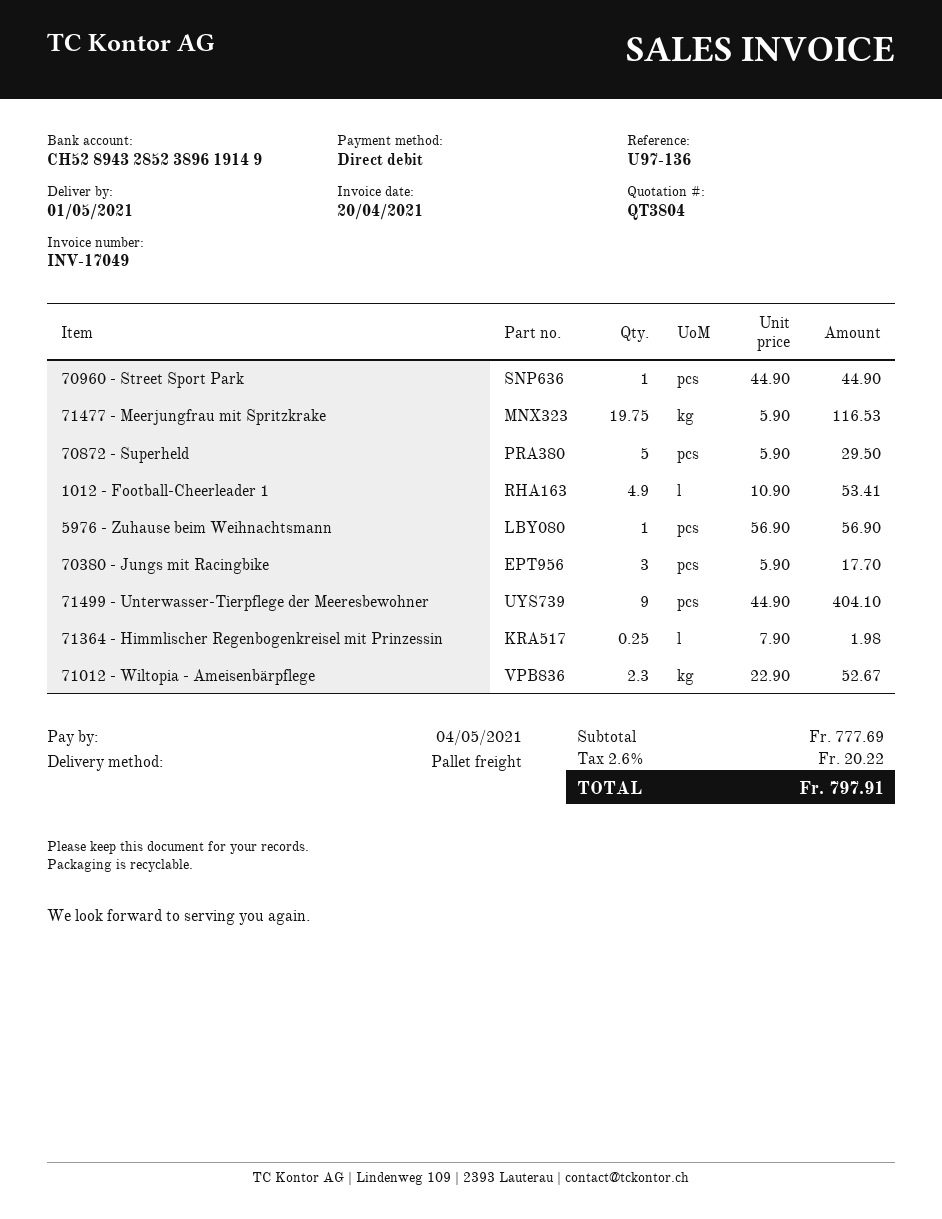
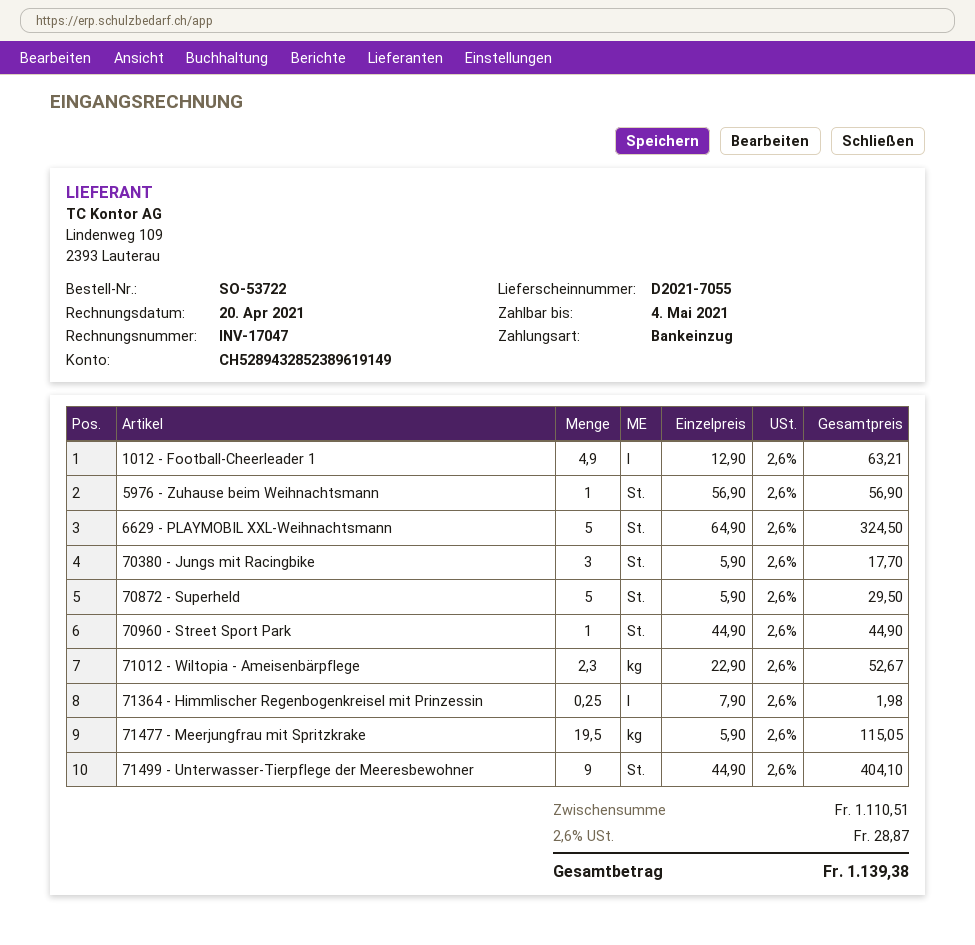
invoice number: INV-17049 -> INV-17047
71477 - Meerjungfrau mit Spritzkrake: 19.75 x 5.90 = 116.53 -> 19.5 x 5.90 = 115.05
1012 - Football-Cheerleader 1: 4.9 x 10.90 = 53.41 -> 4.9 x 12.90 = 63.21
6629 - PLAYMOBIL XXL-Weihnachtsmann: none -> 5 x 64.90 = 324.50
subtotal: 777.69 -> 1110.51
tax: 2.6% = 20.22 -> 2.6% = 28.87
total: 797.91 -> 1139.38

